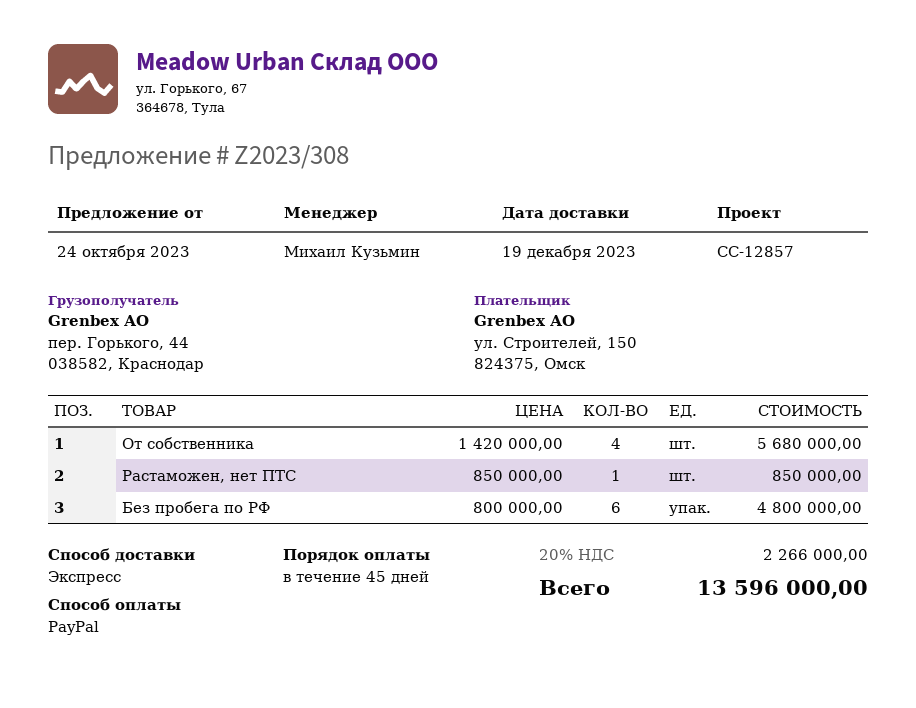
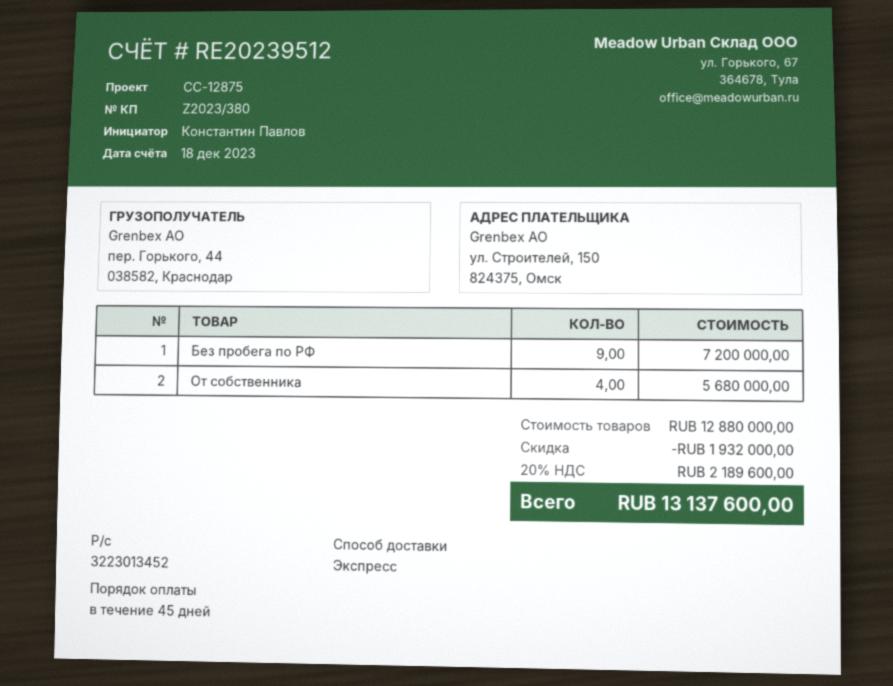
quote number: Z2023/308 -> Z2023/380
reference: CC-12857 -> CC-12875
Растаможен, нет ПТС: 1 for 850000.00 -> none
Без пробега по РФ: 6 for 4800000.00 -> 9 for 7200000.00
discount: none -> 1932000.00
tax: 20% = 2266000.00 -> 20% = 2189600.00
total: 13596000.00 -> 13137600.00

